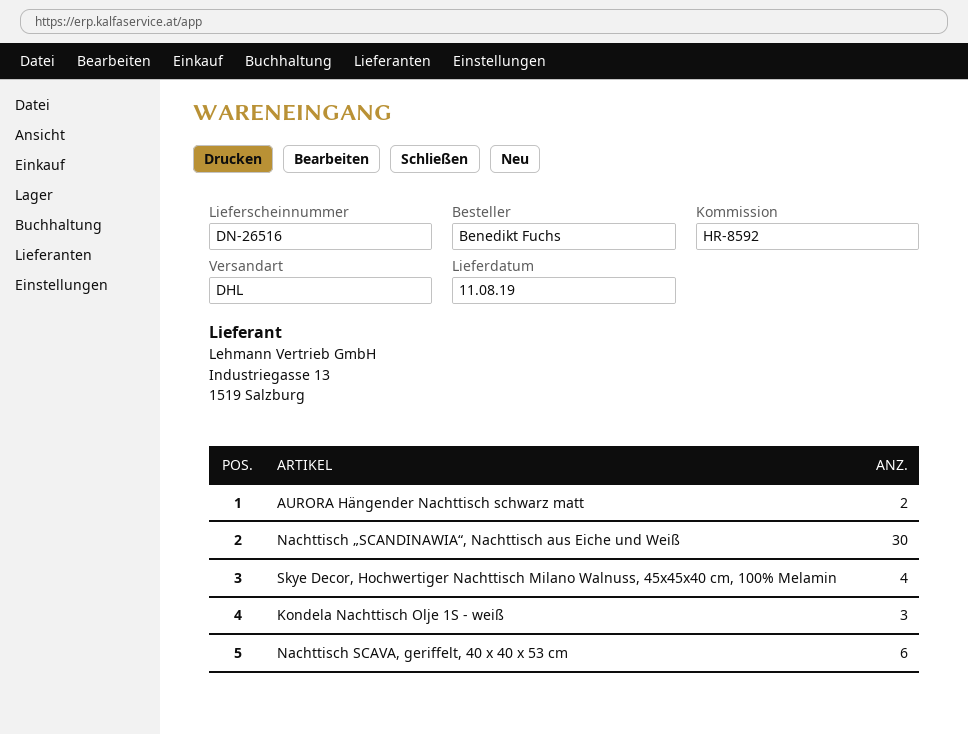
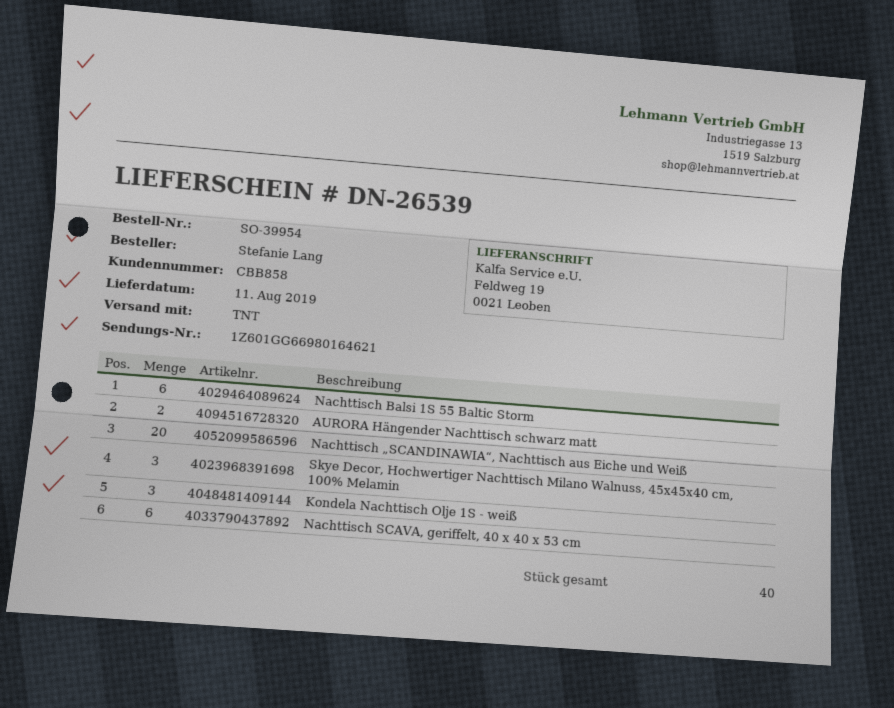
delivery note number: DN-26516 -> DN-26539
ordered by: Benedikt Fuchs -> Stefanie Lang
shipping method: DHL -> TNT
Nachttisch „SCANDINAWIA“, Nachttisch aus Eiche und Weiß: 30 -> 20
Skye Decor, Hochwertiger Nachttisch Milano Walnuss, 45x45x40 cm, 100% Melamin: 4 -> 3
Nachttisch Balsi 1S 55 Baltic Storm: none -> 6

